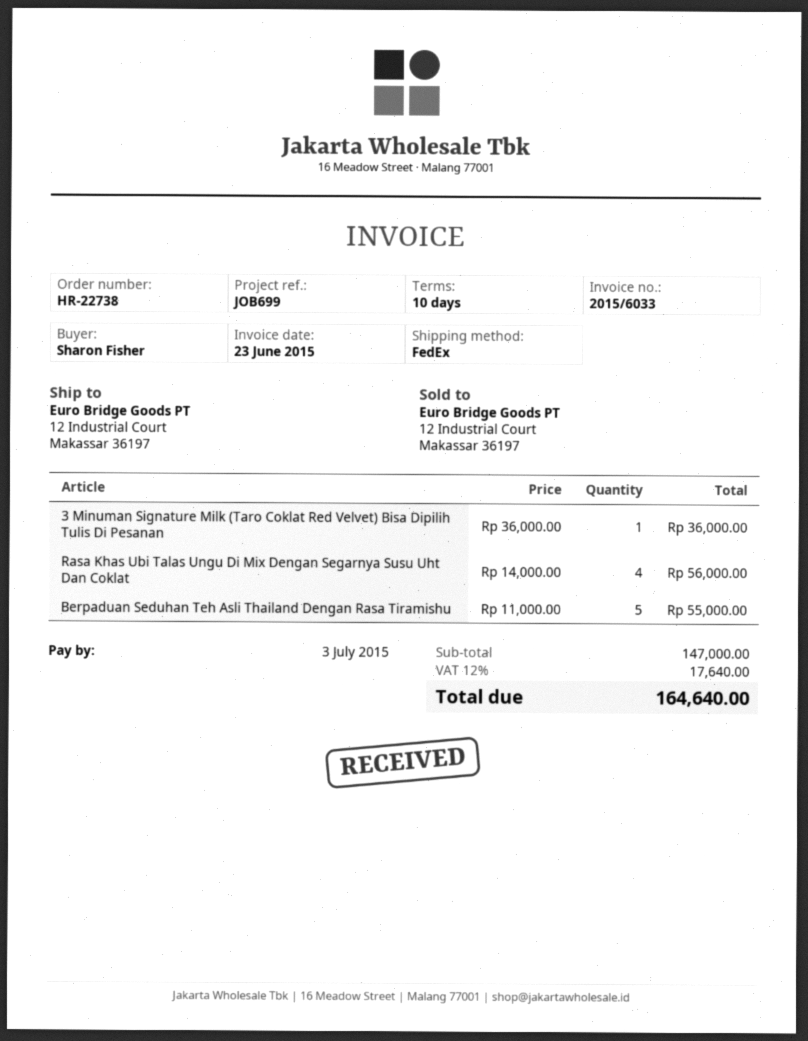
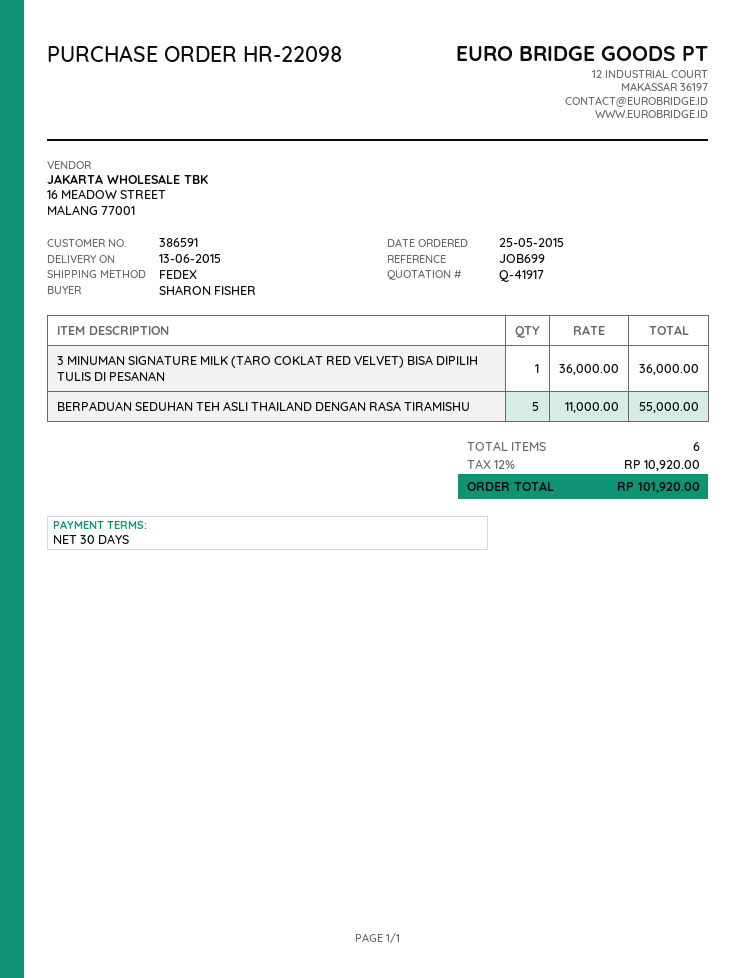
order number: HR-22738 -> HR-22098
payment terms: 10 days -> 30 days
Rasa Khas Ubi Talas Ungu Di Mix Dengan Segarnya Susu Uht Dan Coklat: 4 x 14000.00 = 56000.00 -> none
tax: 12% = 17640.00 -> 12% = 10920.00
total: 164640.00 -> 101920.00

